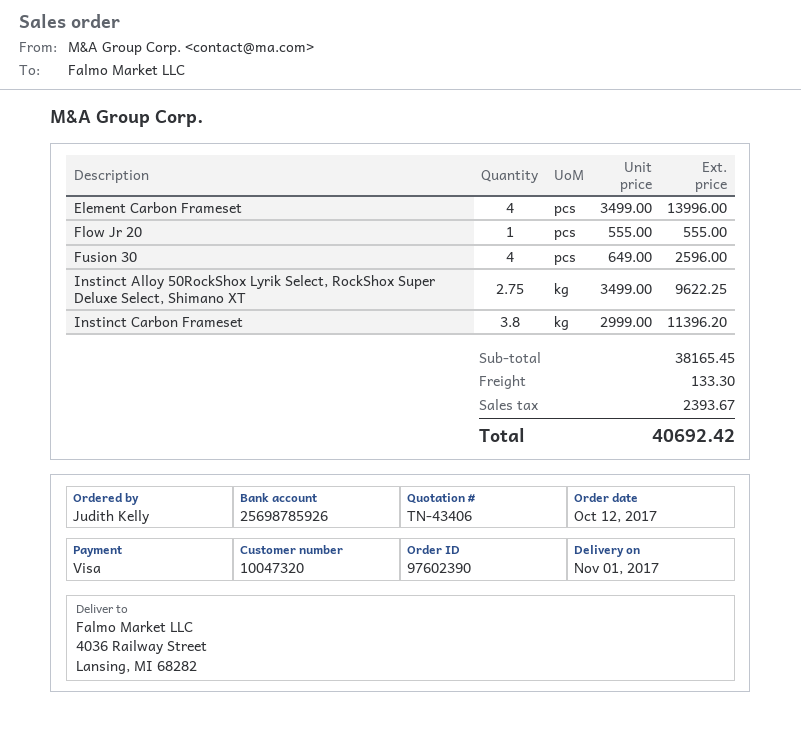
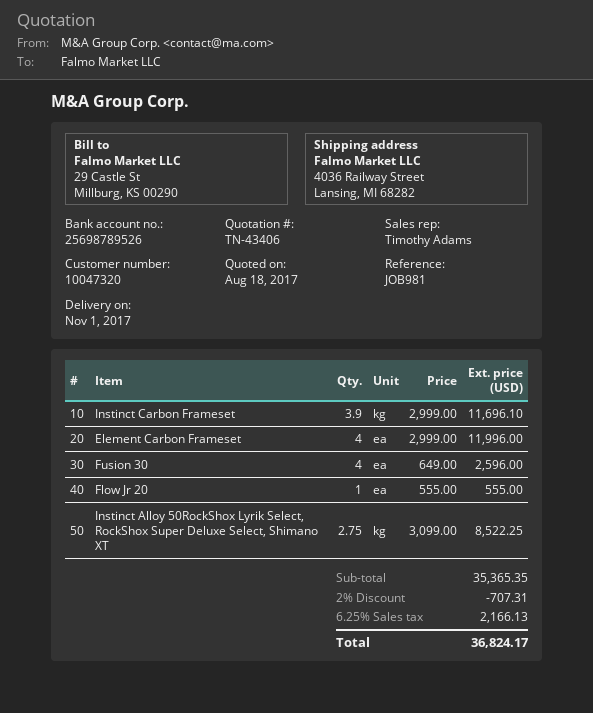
bank account: 25698785926 -> 25698789526
Element Carbon Frameset: 4 x 3499.00 = 13996.00 -> 4 x 2999.00 = 11996.00
Instinct Alloy 50RockShox Lyrik Select, RockShox Super Deluxe Select, Shimano XT: 2.75 x 3499.00 = 9622.25 -> 2.75 x 3099.00 = 8522.25
Instinct Carbon Frameset: 3.8 x 2999.00 = 11396.20 -> 3.9 x 2999.00 = 11696.10
subtotal: 38165.45 -> 35365.35
discount: none -> 2% = 707.31
shipping: 133.30 -> none
tax: 2393.67 -> 2166.13
total: 40692.42 -> 36824.17

